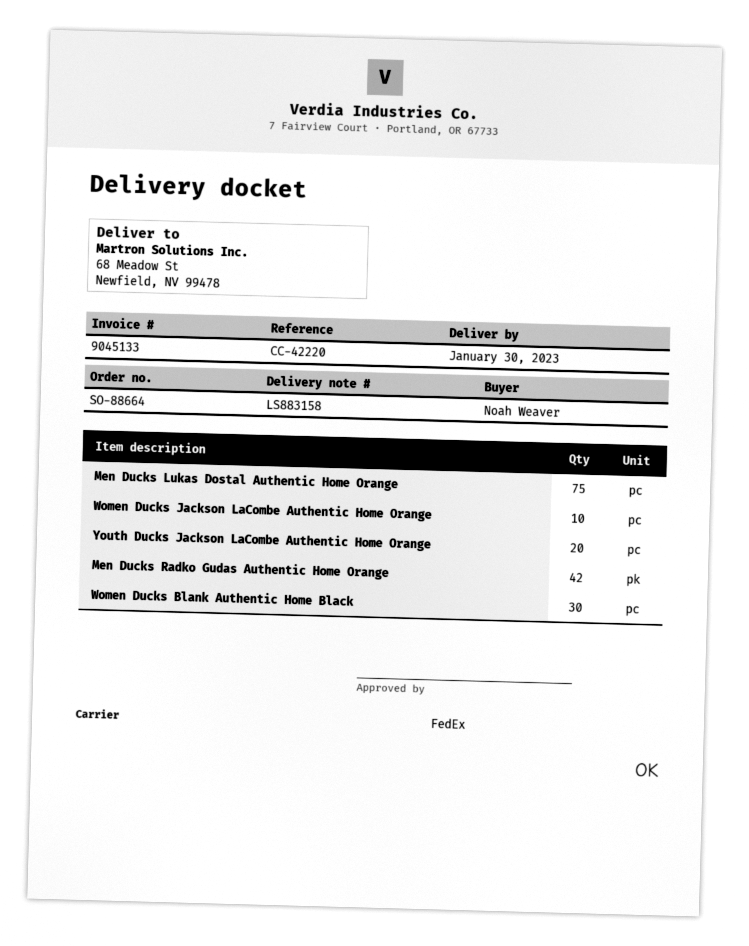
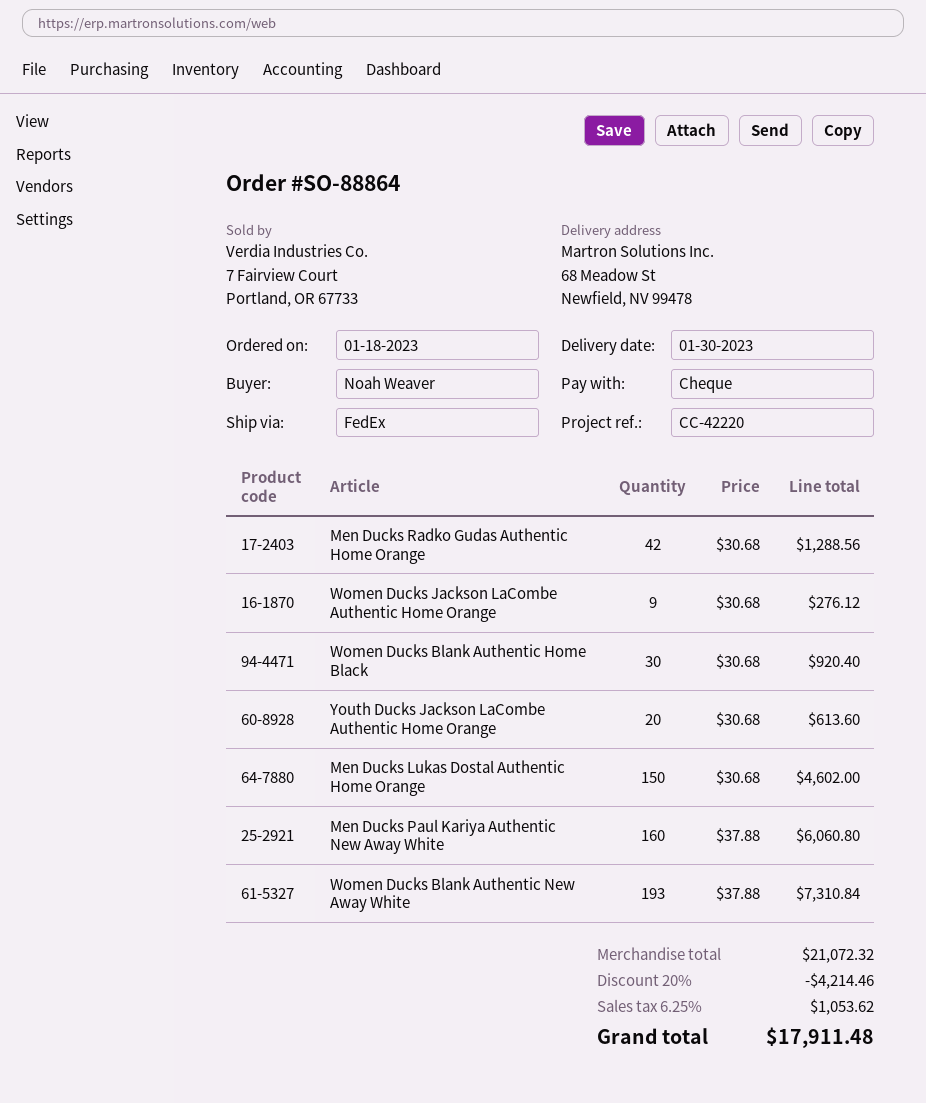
order number: SO-88664 -> SO-88864
Men Ducks Lukas Dostal Authentic Home Orange: 75 -> 150
Women Ducks Jackson LaCombe Authentic Home Orange: 10 -> 9
Men Ducks Paul Kariya Authentic New Away White: none -> 160
Women Ducks Blank Authentic New Away White: none -> 193

